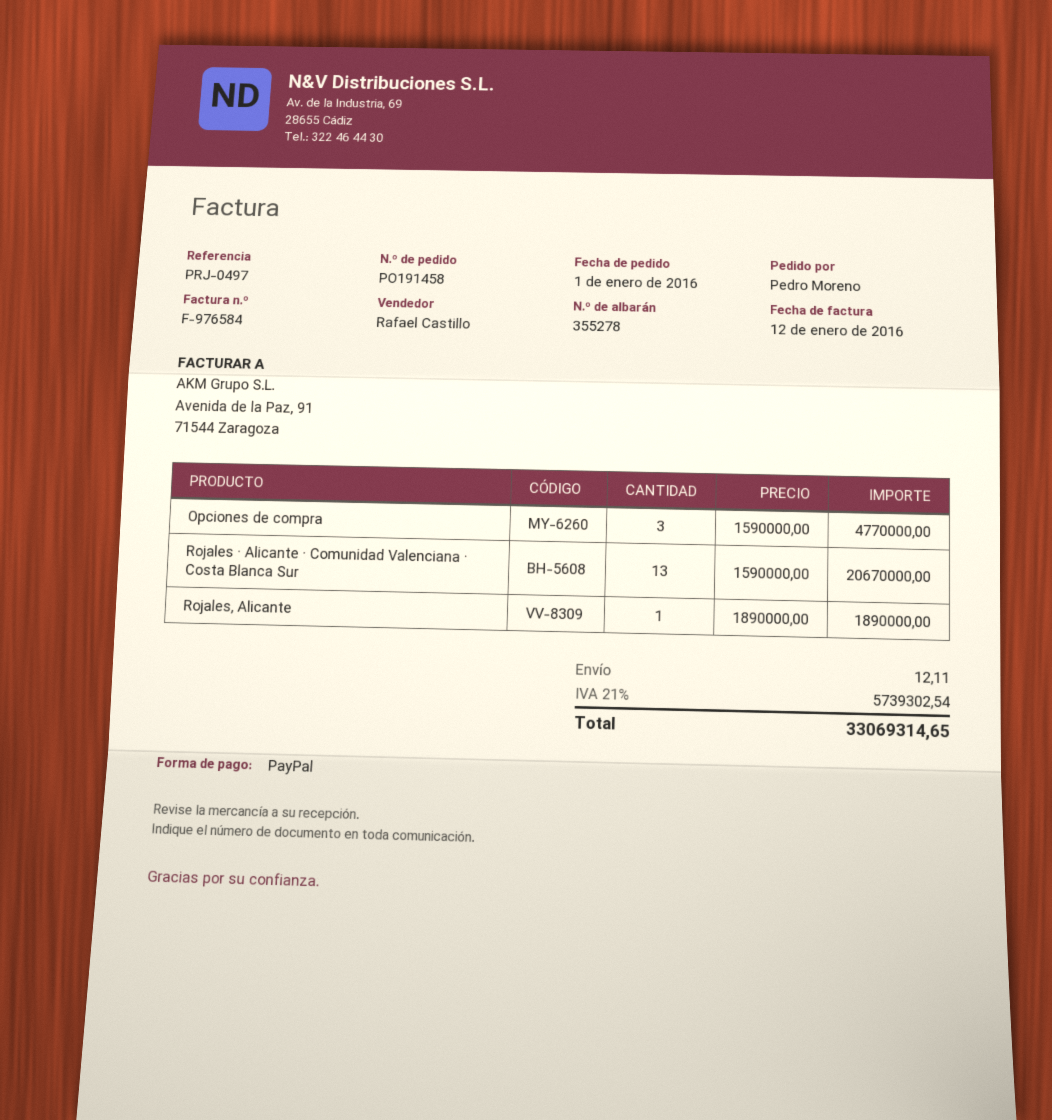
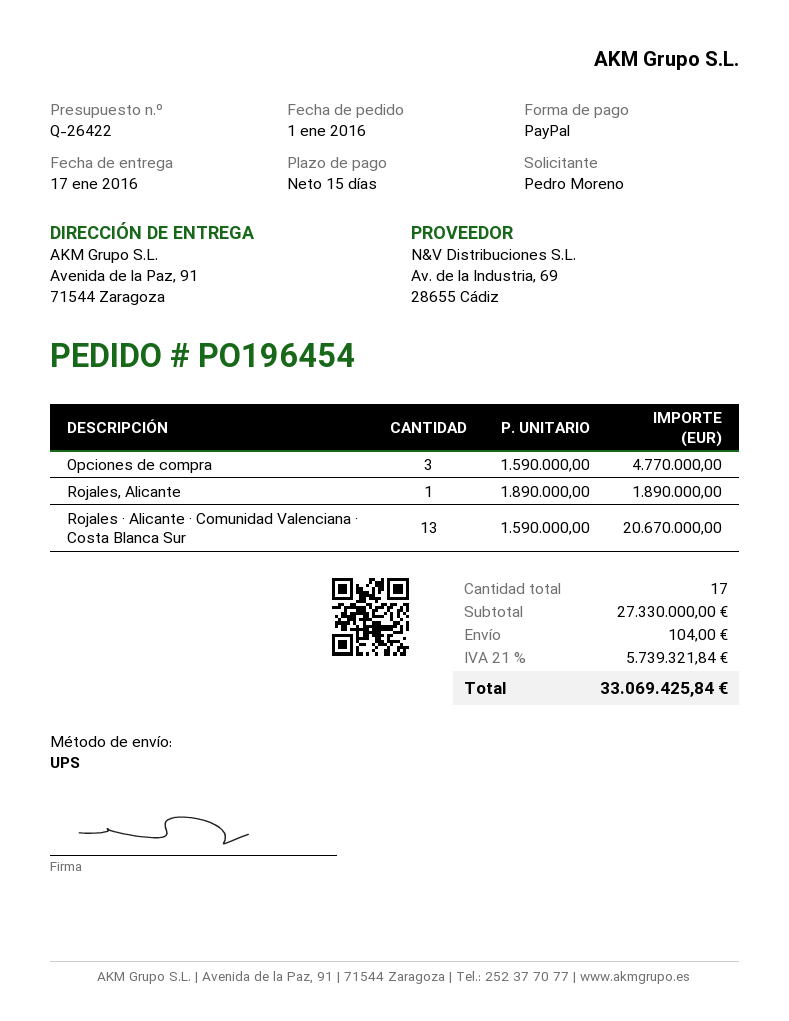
order number: PO191458 -> PO196454
shipping: 12.11 -> 104.00
tax: 21% = 5739302.54 -> 21% = 5739321.84
total: 33069314.65 -> 33069425.84

